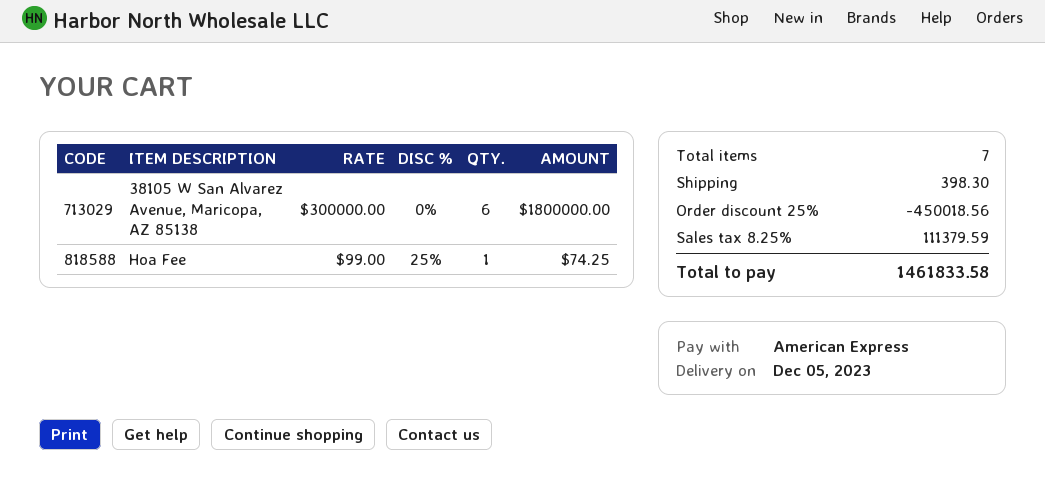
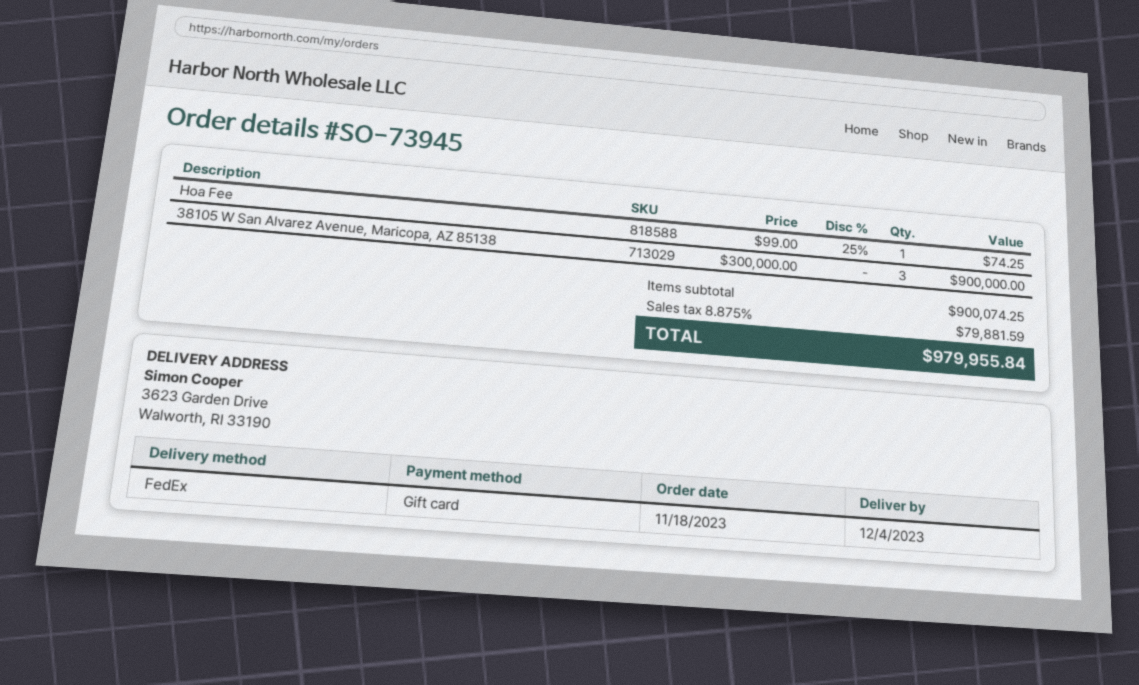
delivery date: 2023-12-05 -> 2023-12-04
payment method: American Express -> gift card
38105 W San Alvarez Avenue, Maricopa, AZ 85138: 6 x 300000.00 = 1800000.00 -> 3 x 300000.00 = 900000.00
discount: 25% = 450018.56 -> none
shipping: 398.30 -> none
tax: 8.25% = 111379.59 -> 8.875% = 79881.59
total: 1461833.58 -> 979955.84

